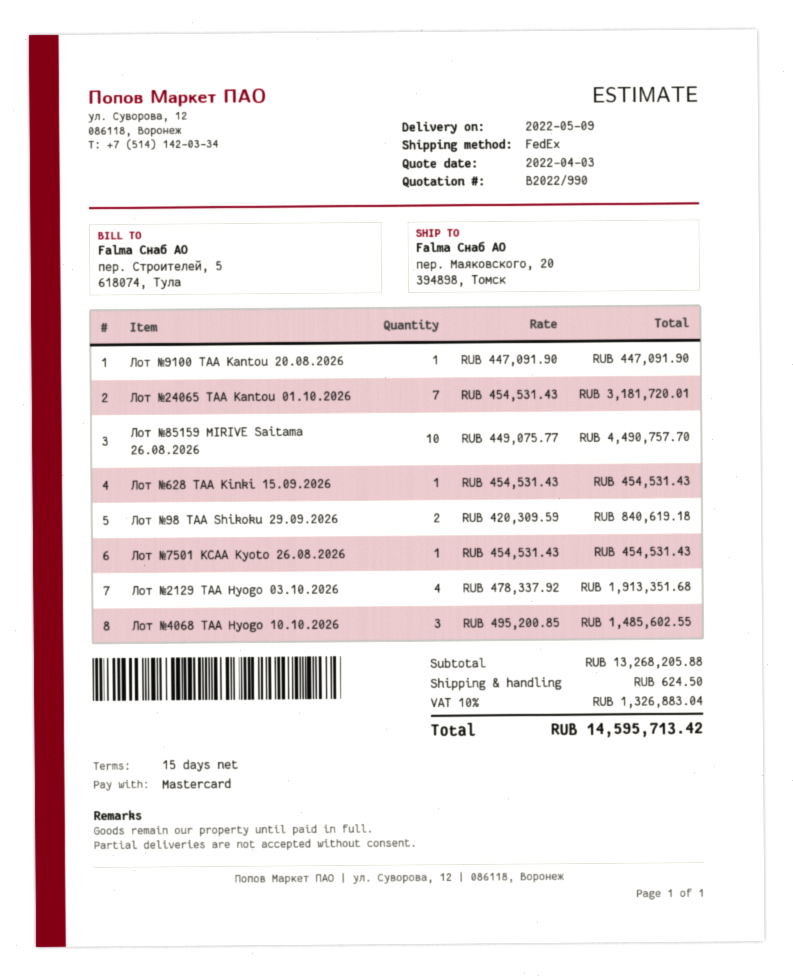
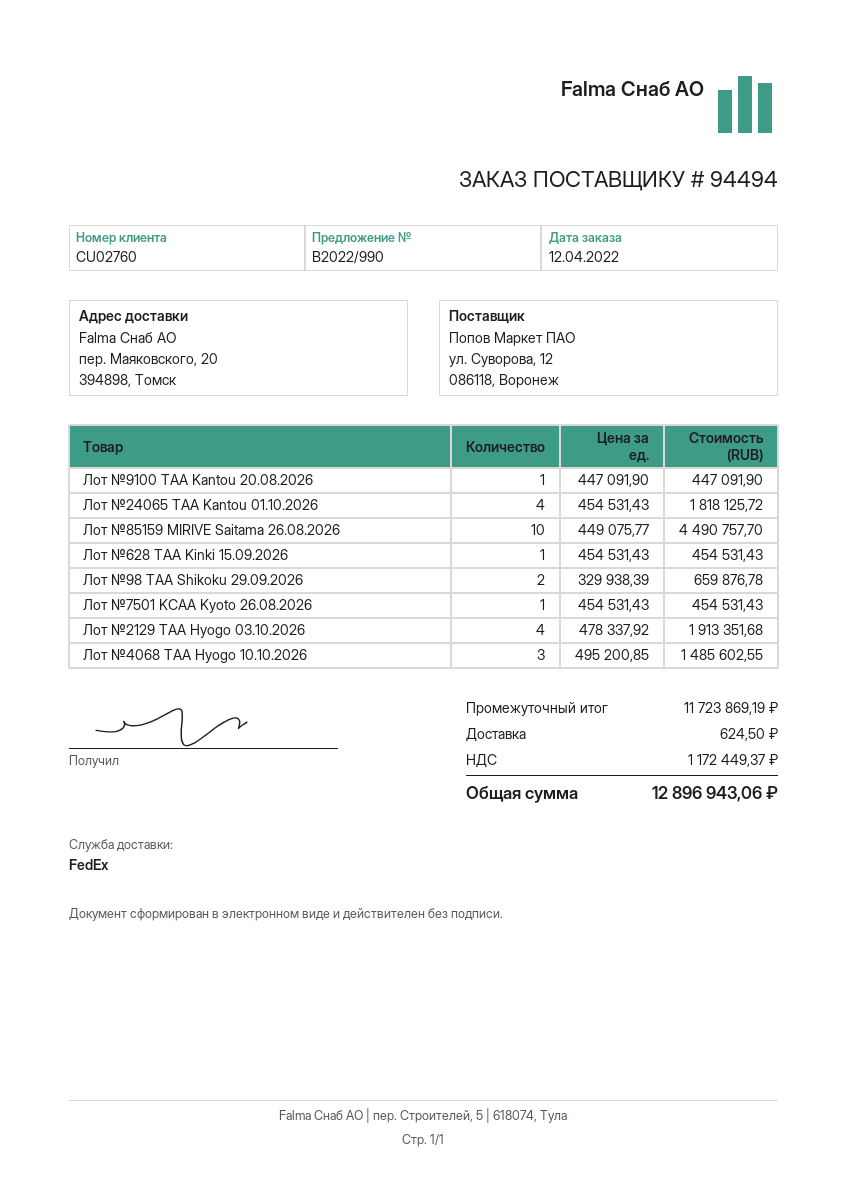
Лот №24065 TAA Kantou 01.10.2026: 7 x 454531.43 = 3181720.01 -> 4 x 454531.43 = 1818125.72
Лот №98 TAA Shikoku 29.09.2026: 2 x 420309.59 = 840619.18 -> 2 x 329938.39 = 659876.78
subtotal: 13268205.88 -> 11723869.19
tax: 1326883.04 -> 1172449.37
total: 14595713.42 -> 12896943.06

